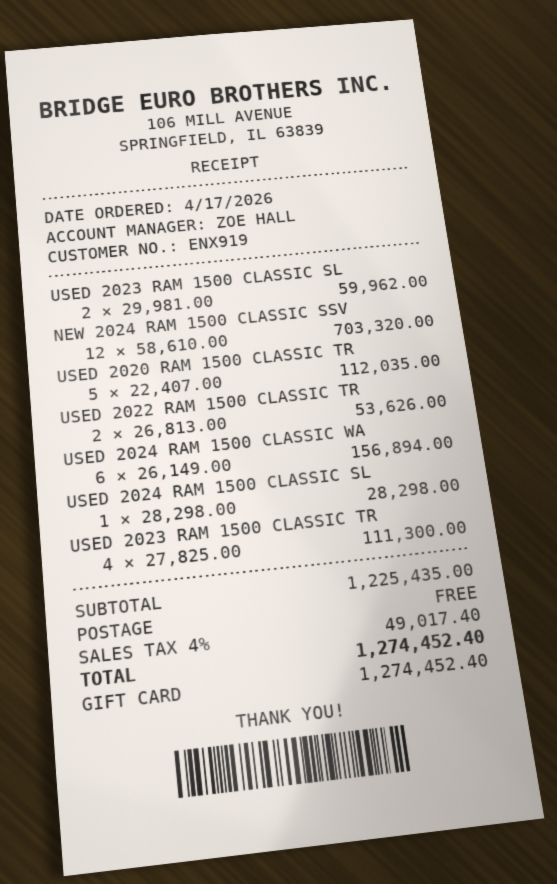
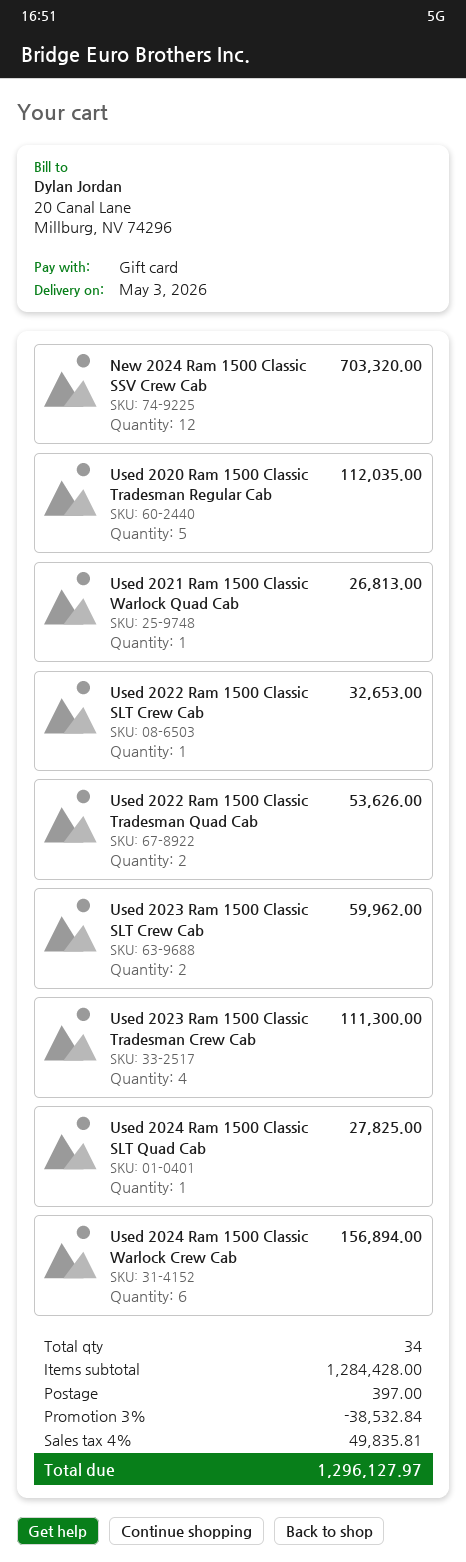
USED 2024 RAM 1500 CLASSIC SL: 1 for 28298.00 -> 1 for 27825.00
Used 2021 Ram 1500 Classic Warlock Quad Cab: none -> 1 for 26813.00
Used 2022 Ram 1500 Classic SLT Crew Cab: none -> 1 for 32653.00
subtotal: 1225435.00 -> 1284428.00
discount: none -> 3% = 38532.84
shipping: 0.00 -> 397.00
tax: 4% = 49017.40 -> 4% = 49835.81
total: 1274452.40 -> 1296127.97

